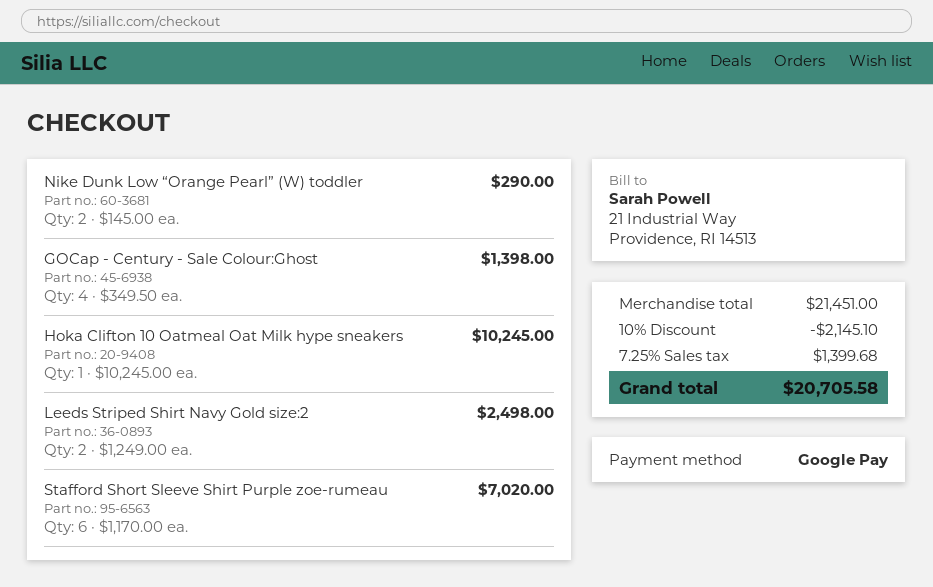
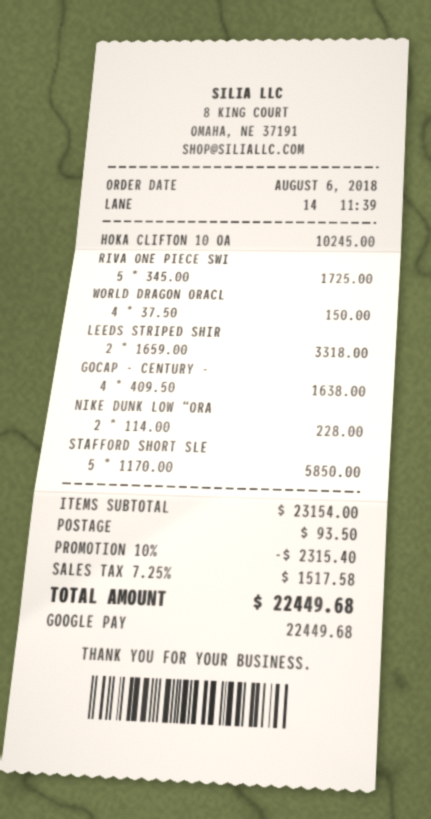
Nike Dunk Low “Orange Pearl” (W) toddler: 2 x 145.00 = 290.00 -> 2 x 114.00 = 228.00
GOCap - Century - Sale Colour:Ghost: 4 x 349.50 = 1398.00 -> 4 x 409.50 = 1638.00
Leeds Striped Shirt Navy Gold size:2: 2 x 1249.00 = 2498.00 -> 2 x 1659.00 = 3318.00
Stafford Short Sleeve Shirt Purple zoe-rumeau: 6 x 1170.00 = 7020.00 -> 5 x 1170.00 = 5850.00
RIVA ONE PIECE SWI: none -> 5 x 345.00 = 1725.00
WORLD DRAGON ORACL: none -> 4 x 37.50 = 150.00
subtotal: 21451.00 -> 23154.00
discount: 10% = 2145.10 -> 10% = 2315.40
shipping: none -> 93.50
tax: 7.25% = 1399.68 -> 7.25% = 1517.58
total: 20705.58 -> 22449.68

